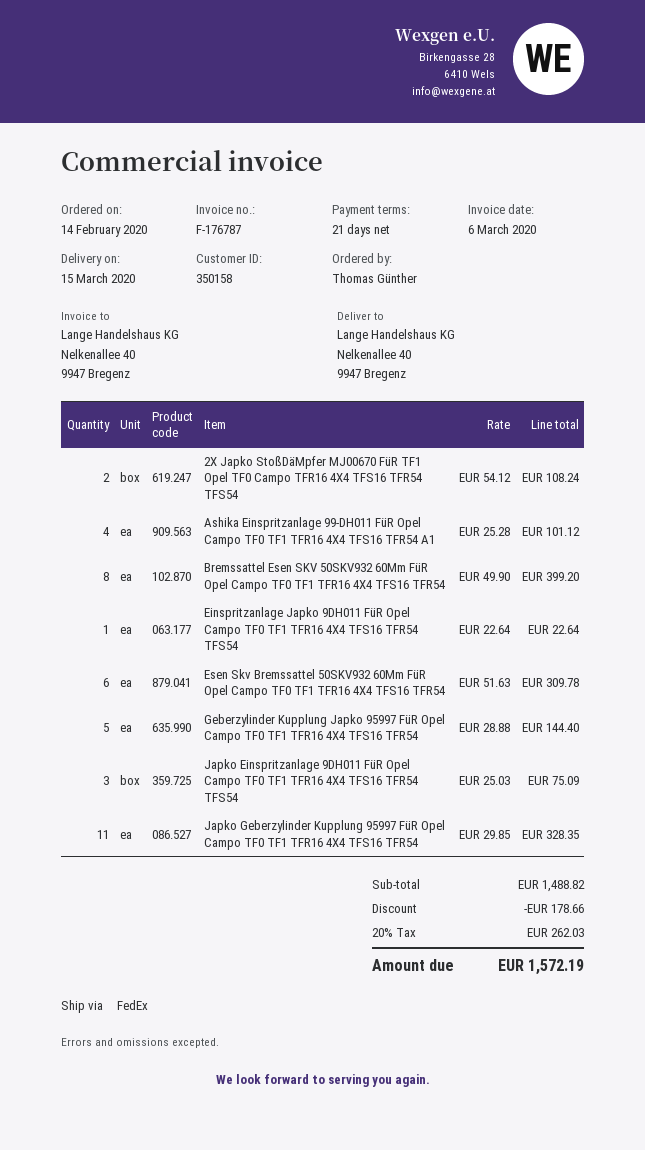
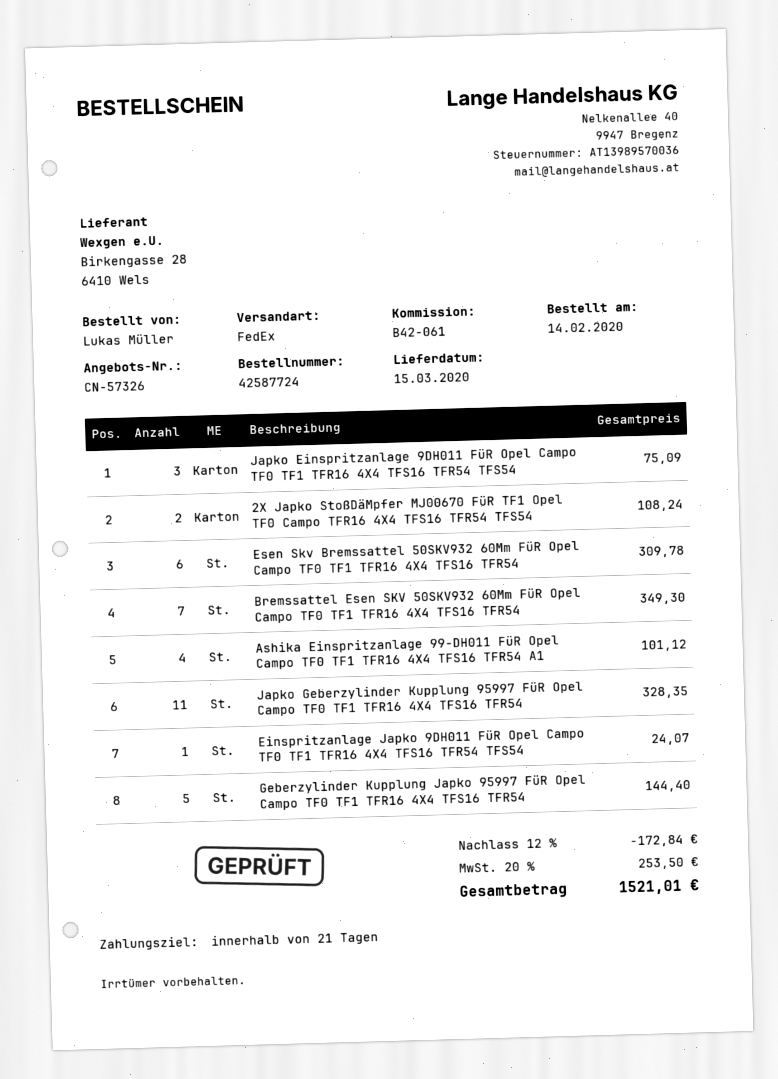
ordered by: Thomas Günther -> Lukas Müller
Bremssattel Esen SKV 50SKV932 60Mm FüR Opel Campo TF0 TF1 TFR16 4X4 TFS16 TFR54: 8 for 399.20 -> 7 for 349.30
Einspritzanlage Japko 9DH011 FüR Opel Campo TF0 TF1 TFR16 4X4 TFS16 TFR54 TFS54: 1 for 22.64 -> 1 for 24.07
discount: 178.66 -> 172.84
tax: 20% = 262.03 -> 20% = 253.50
total: 1572.19 -> 1521.01

